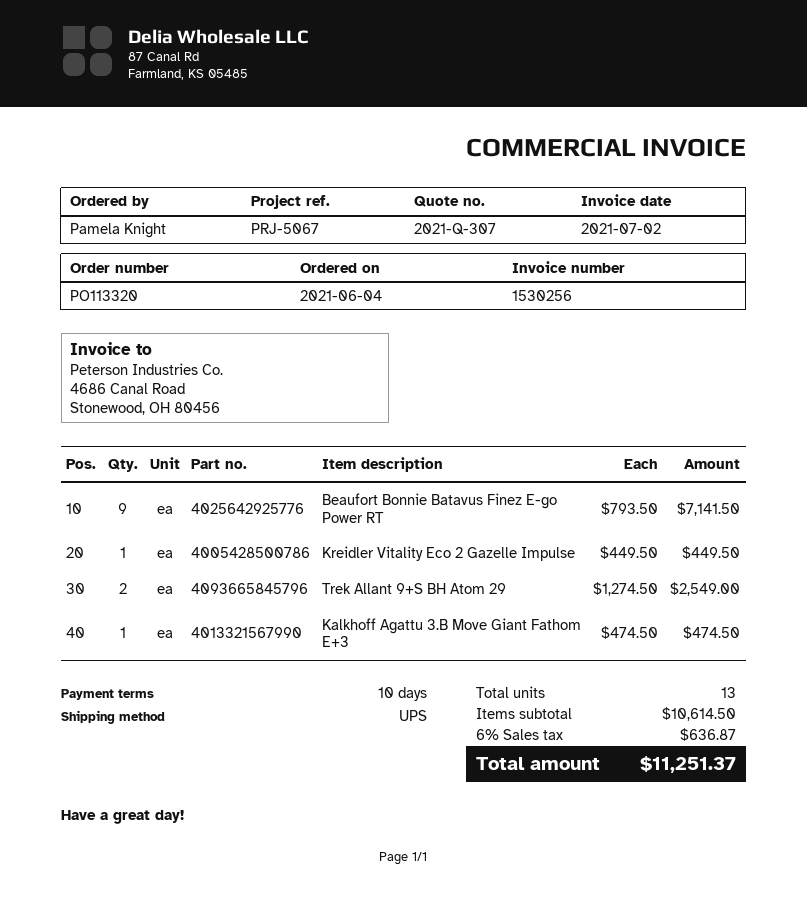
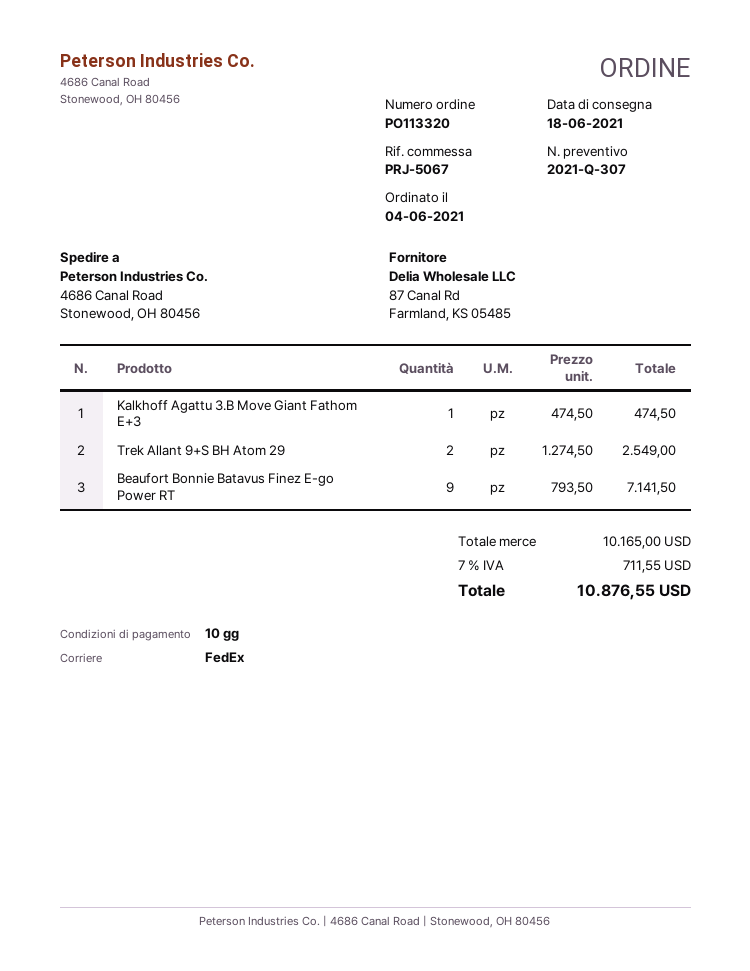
shipping method: UPS -> FedEx
Kreidler Vitality Eco 2 Gazelle Impulse: 1 x 449.50 = 449.50 -> none
subtotal: 10614.50 -> 10165.00
tax: 6% = 636.87 -> 7% = 711.55
total: 11251.37 -> 10876.55

